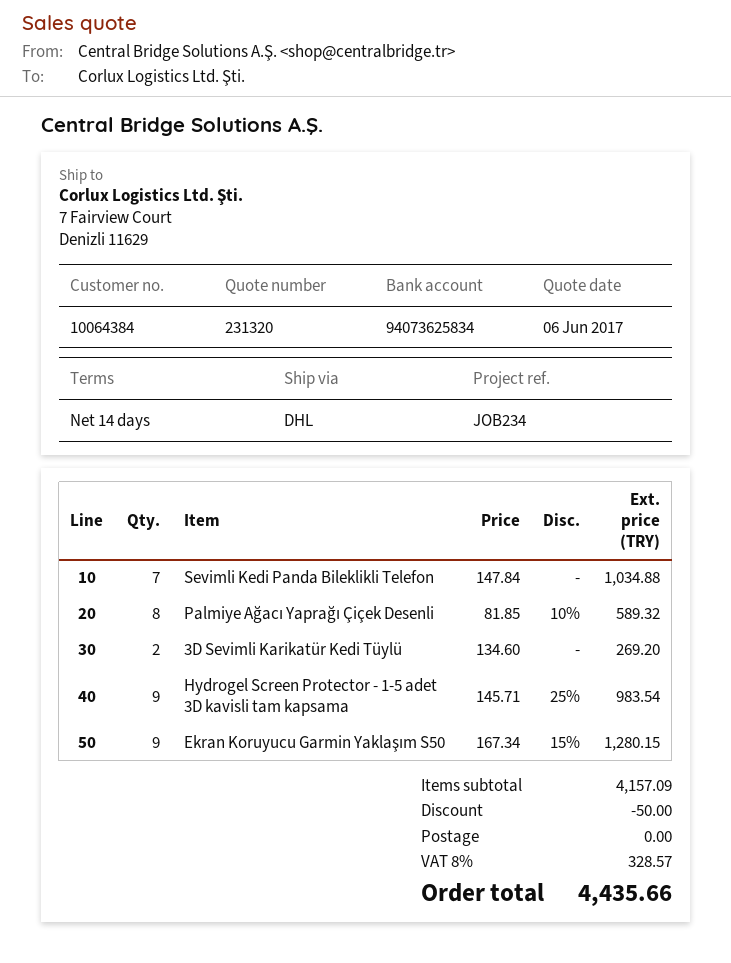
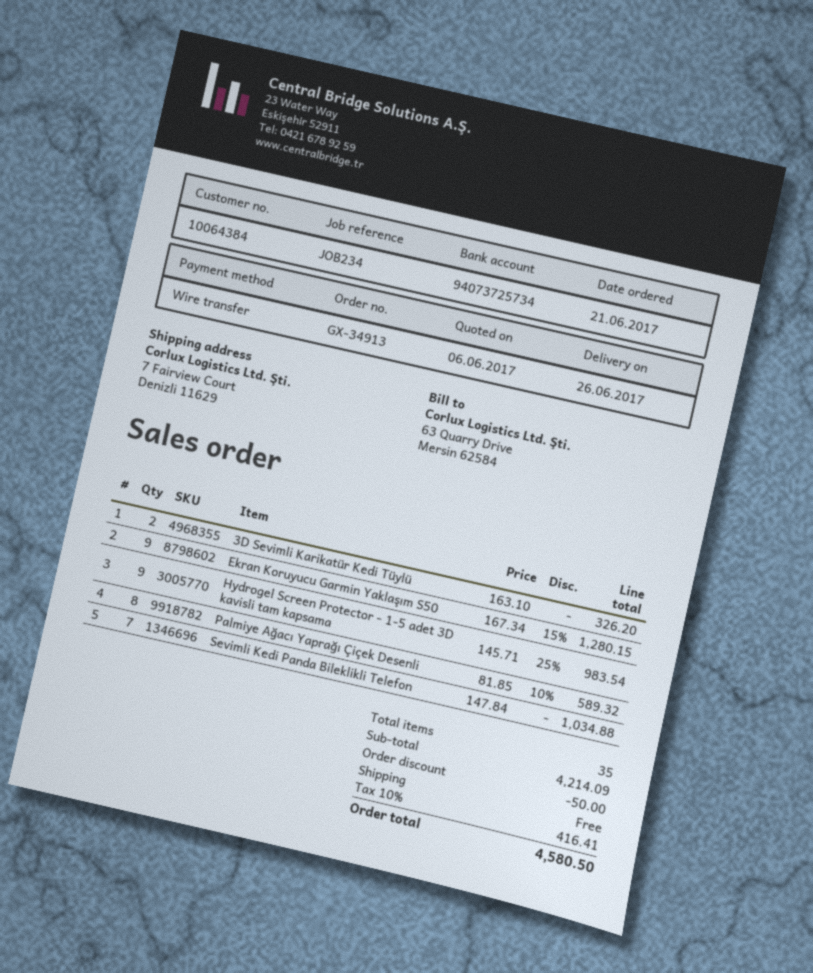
bank account: 94073625834 -> 94073725734
3D Sevimli Karikatür Kedi Tüylü: 2 x 134.60 = 269.20 -> 2 x 163.10 = 326.20
subtotal: 4157.09 -> 4214.09
tax: 8% = 328.57 -> 10% = 416.41
total: 4435.66 -> 4580.50

